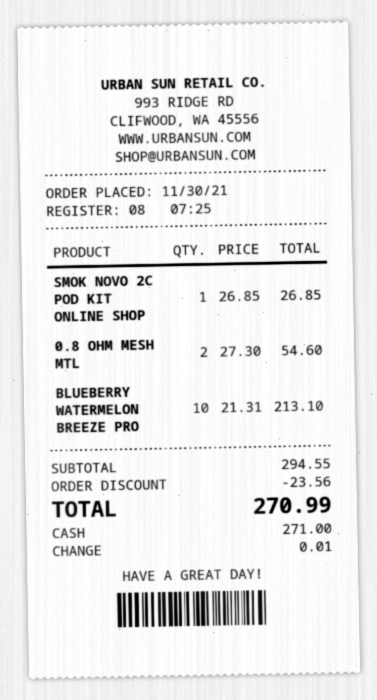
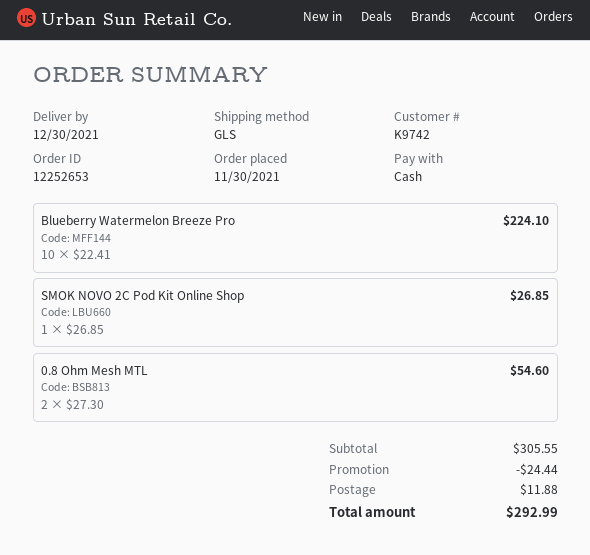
BLUEBERRY WATERMELON BREEZE PRO: 10 x 21.31 = 213.10 -> 10 x 22.41 = 224.10
subtotal: 294.55 -> 305.55
discount: 23.56 -> 24.44
shipping: none -> 11.88
total: 270.99 -> 292.99

